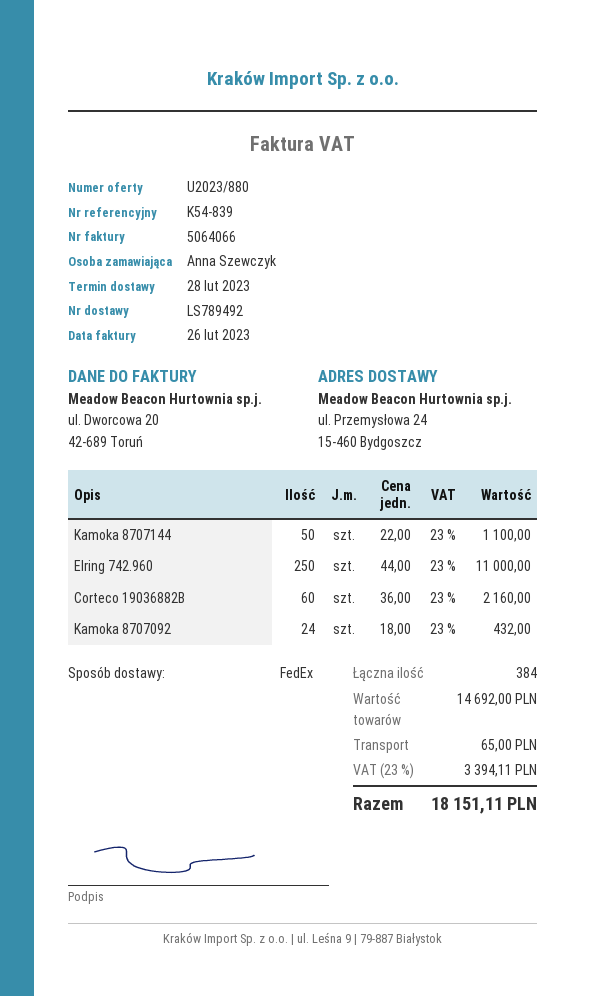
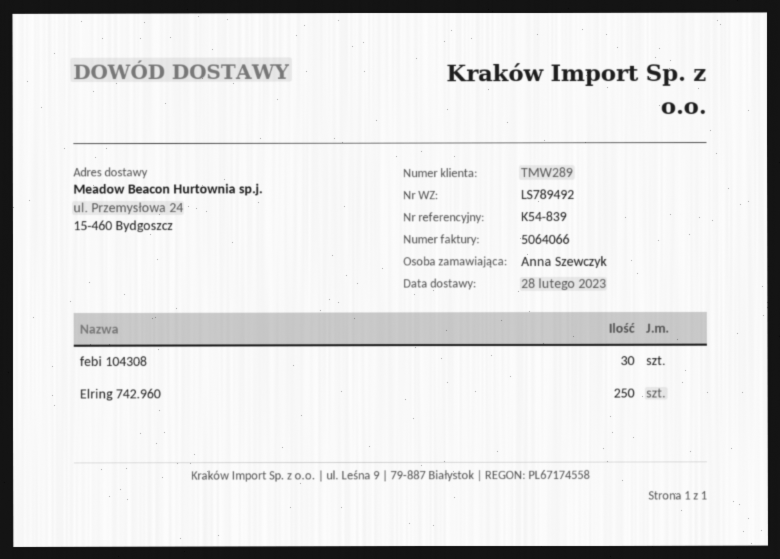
Kamoka 8707144: 50 -> none
Corteco 19036882B: 60 -> none
Kamoka 8707092: 24 -> none
febi 104308: none -> 30

